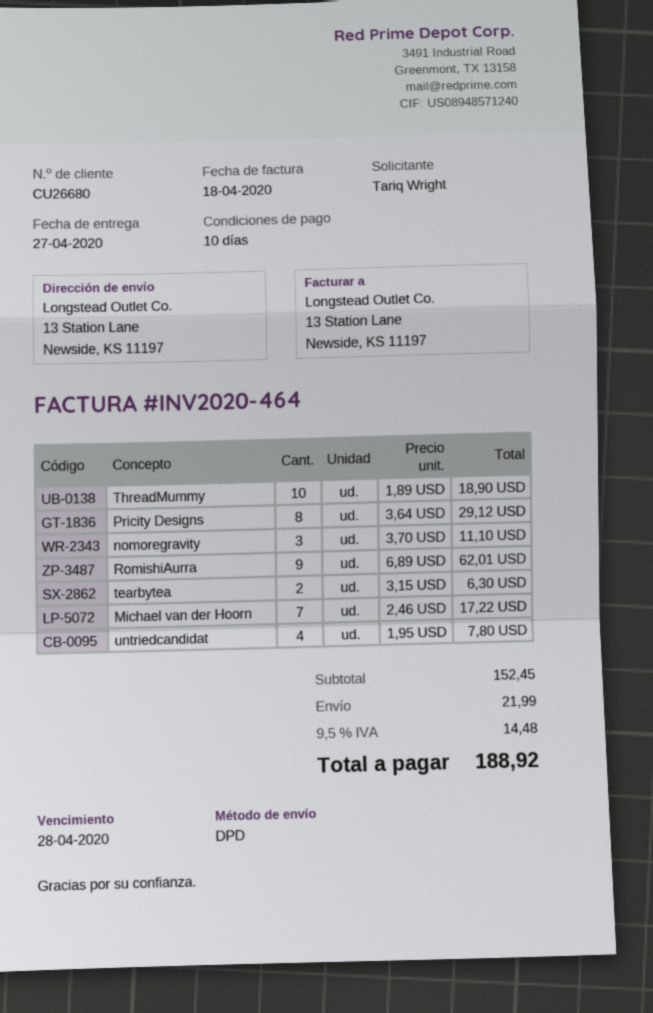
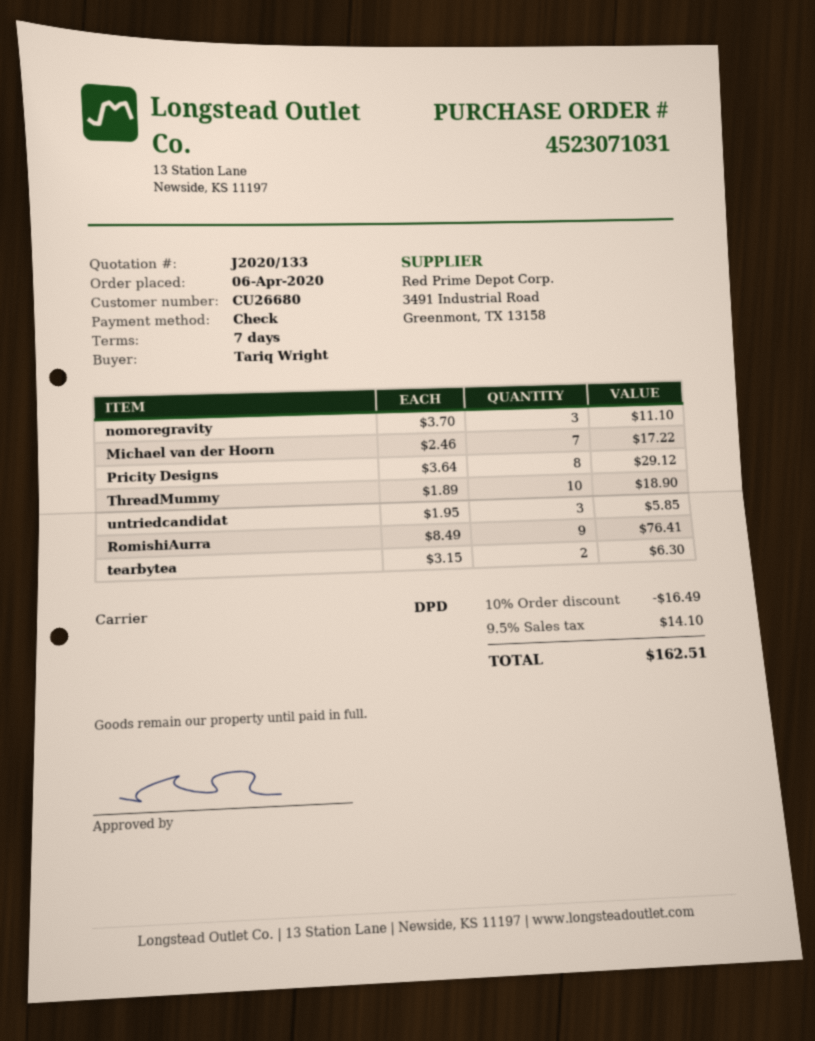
payment terms: 10 days -> 7 days
RomishiAurra: 9 x 6.89 = 62.01 -> 9 x 8.49 = 76.41
untriedcandidat: 4 x 1.95 = 7.80 -> 3 x 1.95 = 5.85
discount: none -> 10% = 16.49
shipping: 21.99 -> none
tax: 9.5% = 14.48 -> 9.5% = 14.10
total: 188.92 -> 162.51

